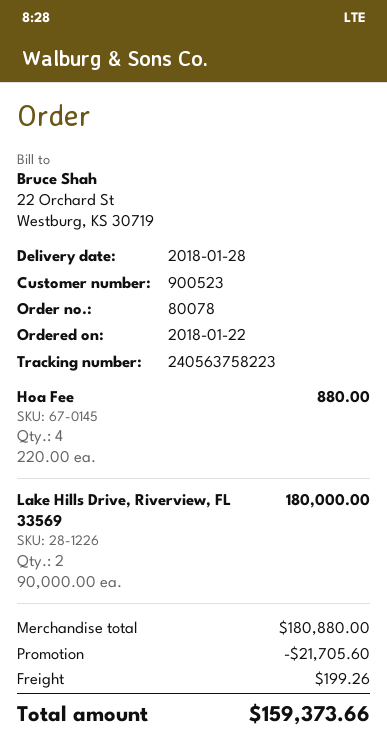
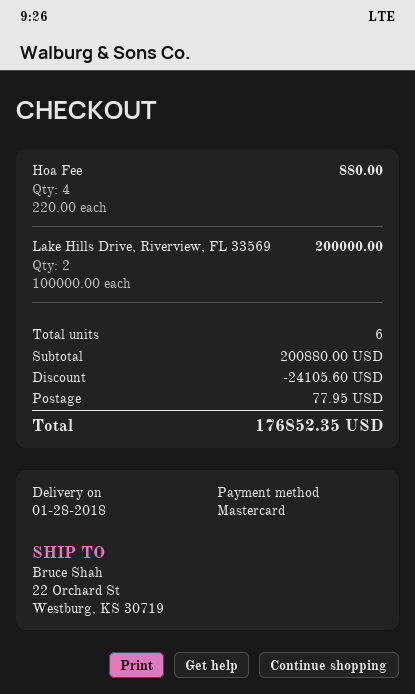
Lake Hills Drive, Riverview, FL 33569: 2 x 90000.00 = 180000.00 -> 2 x 100000.00 = 200000.00
subtotal: 180880.00 -> 200880.00
discount: 21705.60 -> 24105.60
shipping: 199.26 -> 77.95
total: 159373.66 -> 176852.35

